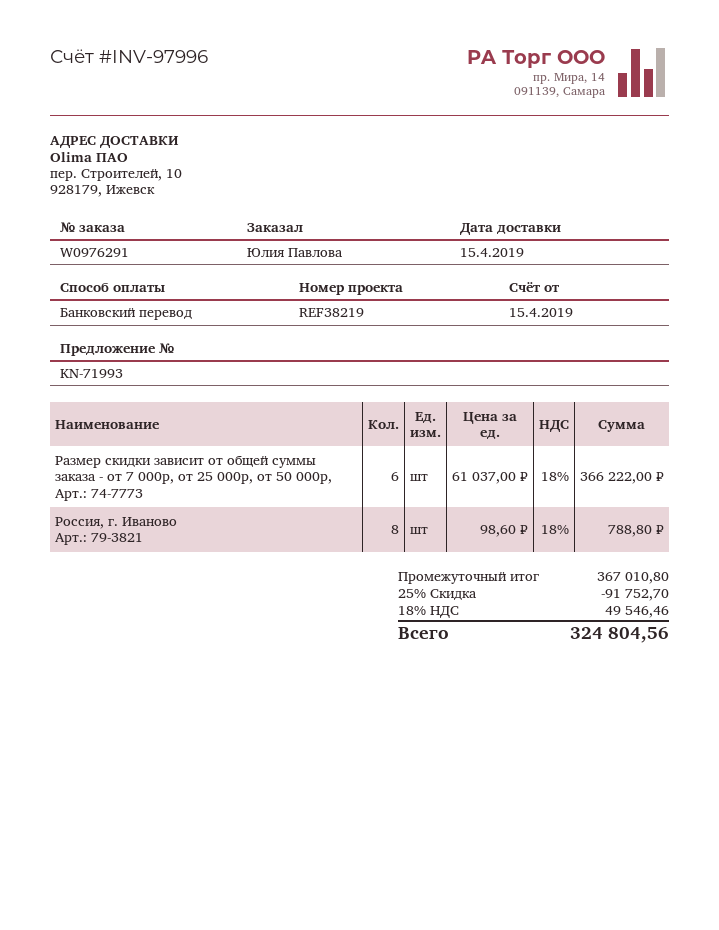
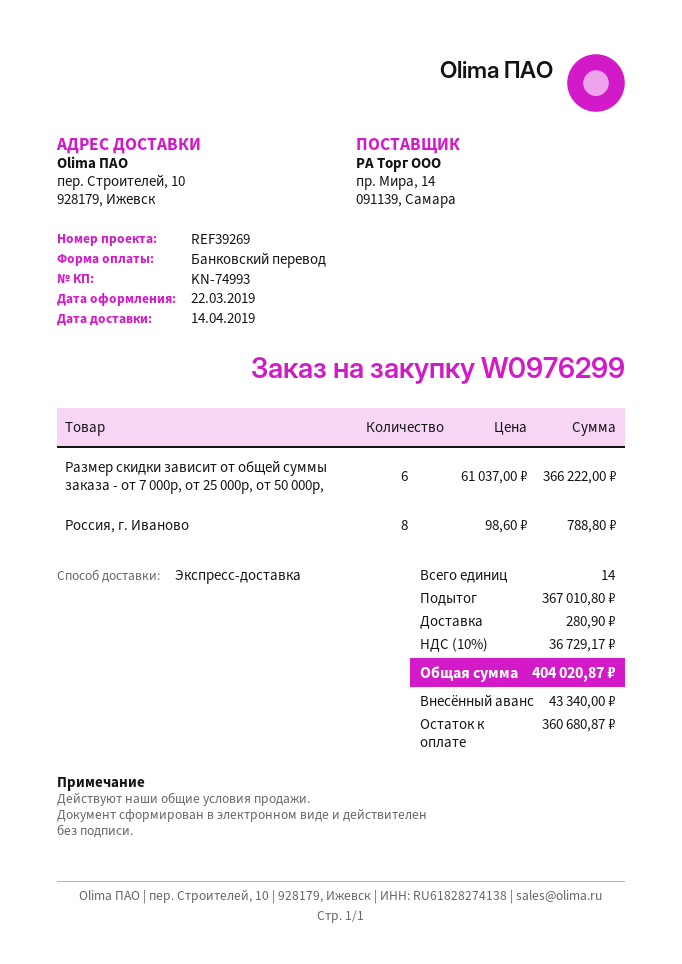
quote number: KN-71993 -> KN-74993
order number: W0976291 -> W0976299
delivery date: 2019-04-15 -> 2019-04-14
reference: REF38219 -> REF39269
discount: 25% = 91752.70 -> none
shipping: none -> 280.90
tax: 18% = 49546.46 -> 10% = 36729.17
total: 324804.56 -> 404020.87

